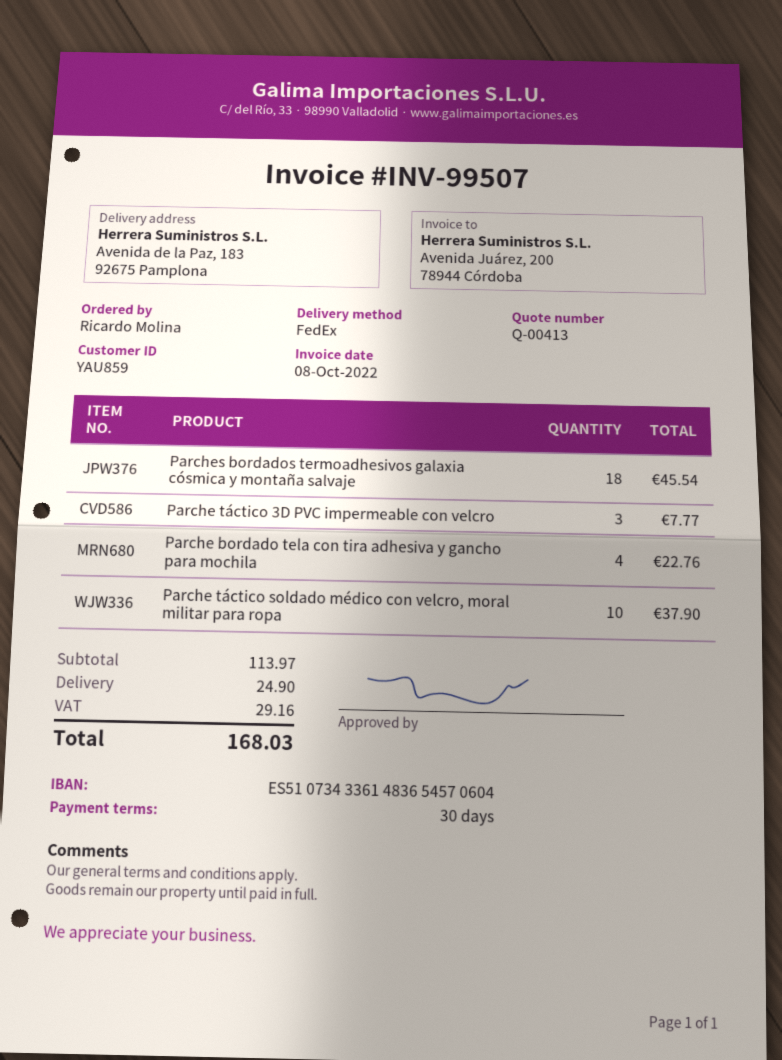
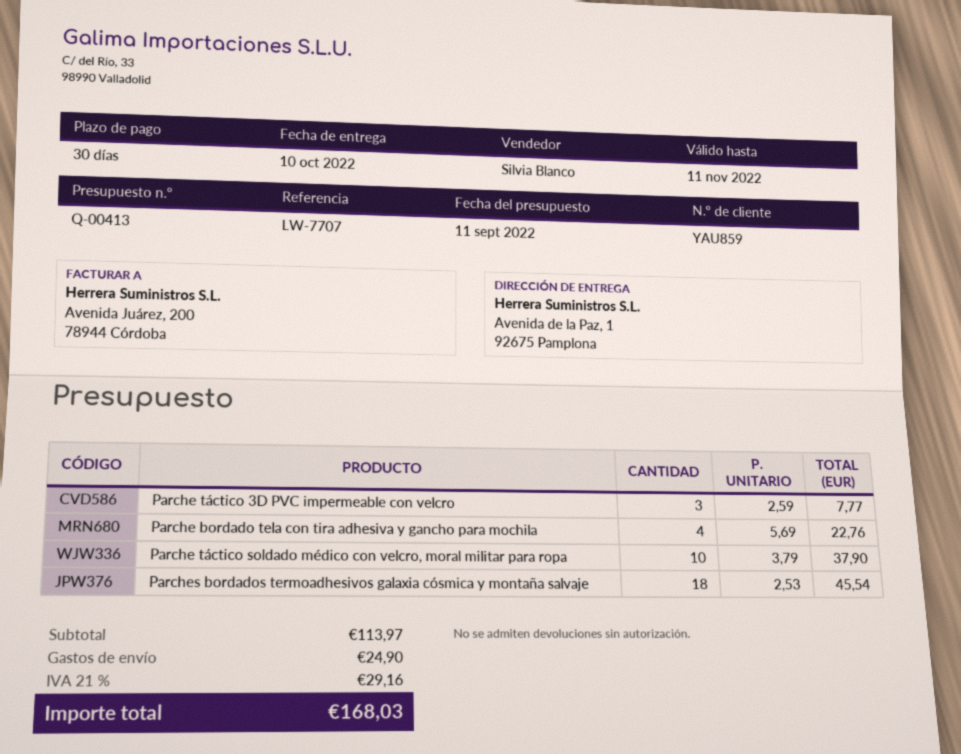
ship to: Avenida de la Paz, 183, 92675 Pamplona -> Avenida de la Paz, 1, 92675 Pamplona

